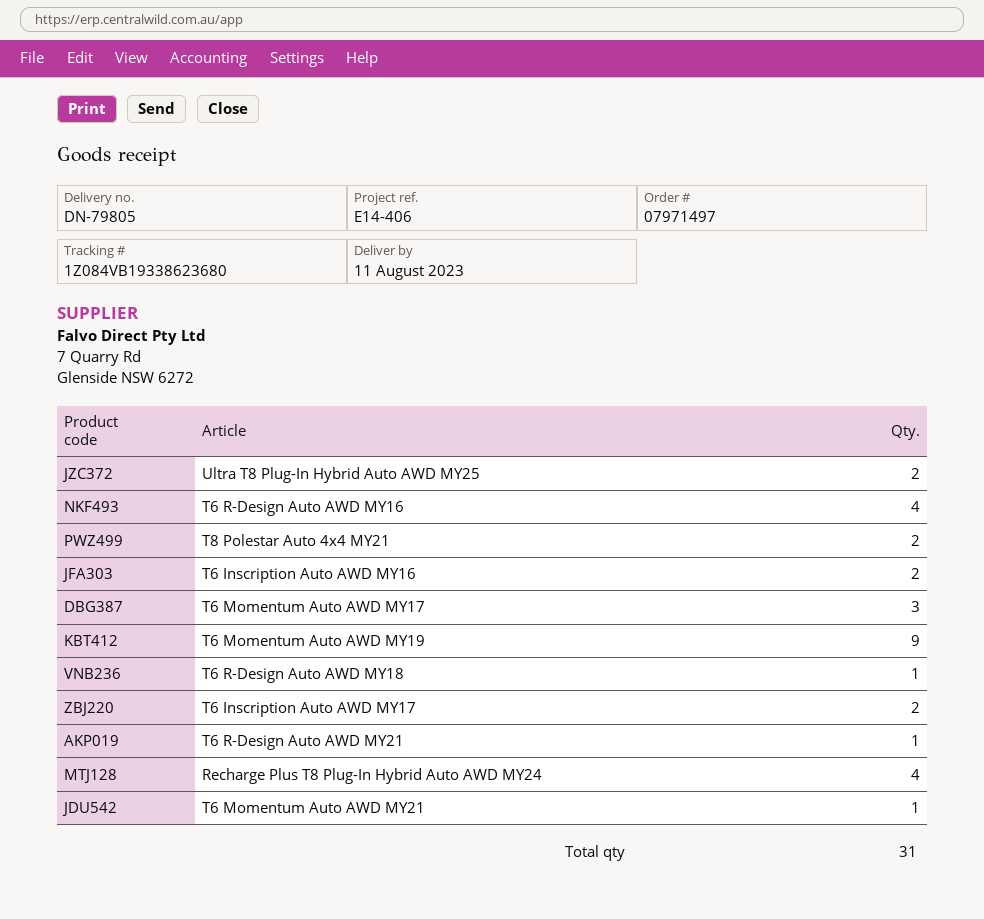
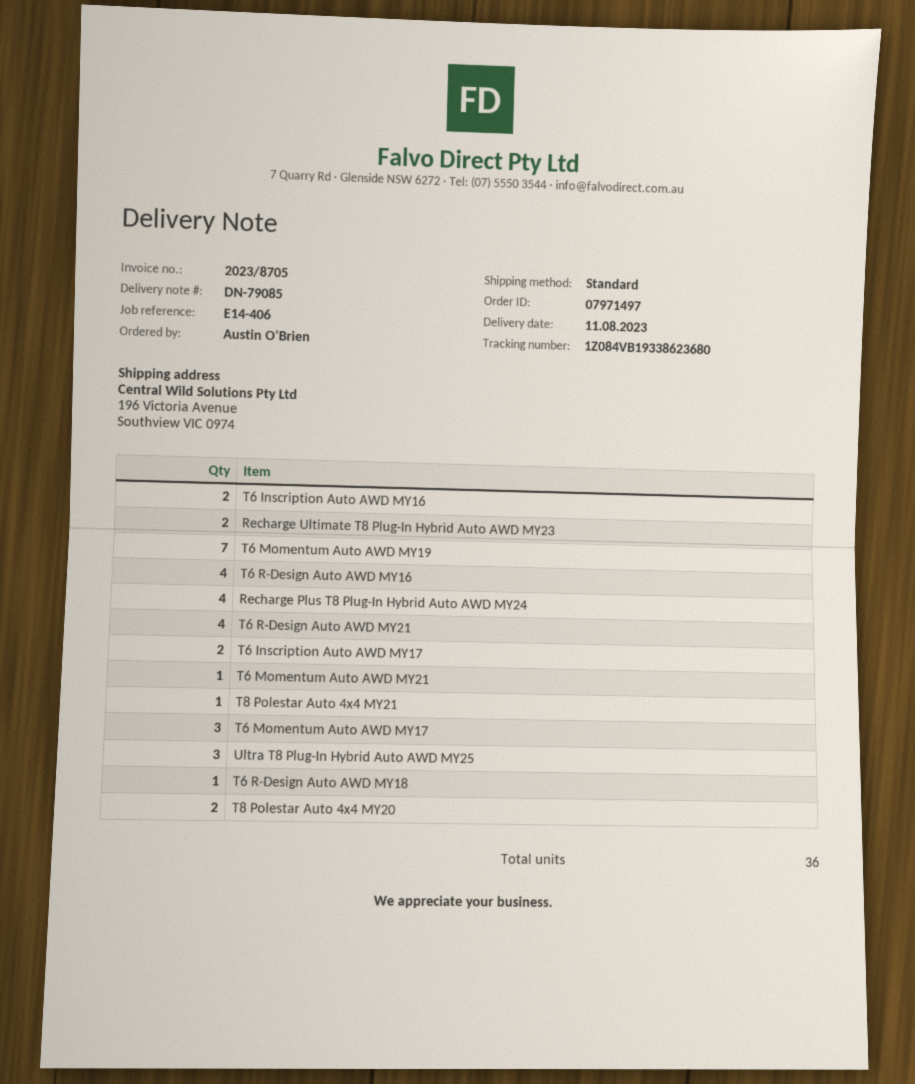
delivery note number: DN-79805 -> DN-79085
Ultra T8 Plug-In Hybrid Auto AWD MY25: 2 -> 3
T8 Polestar Auto 4x4 MY21: 2 -> 1
T6 Momentum Auto AWD MY19: 9 -> 7
T6 R-Design Auto AWD MY21: 1 -> 4
Recharge Ultimate T8 Plug-In Hybrid Auto AWD MY23: none -> 2
T8 Polestar Auto 4x4 MY20: none -> 2
total quantity: 31 -> 36

